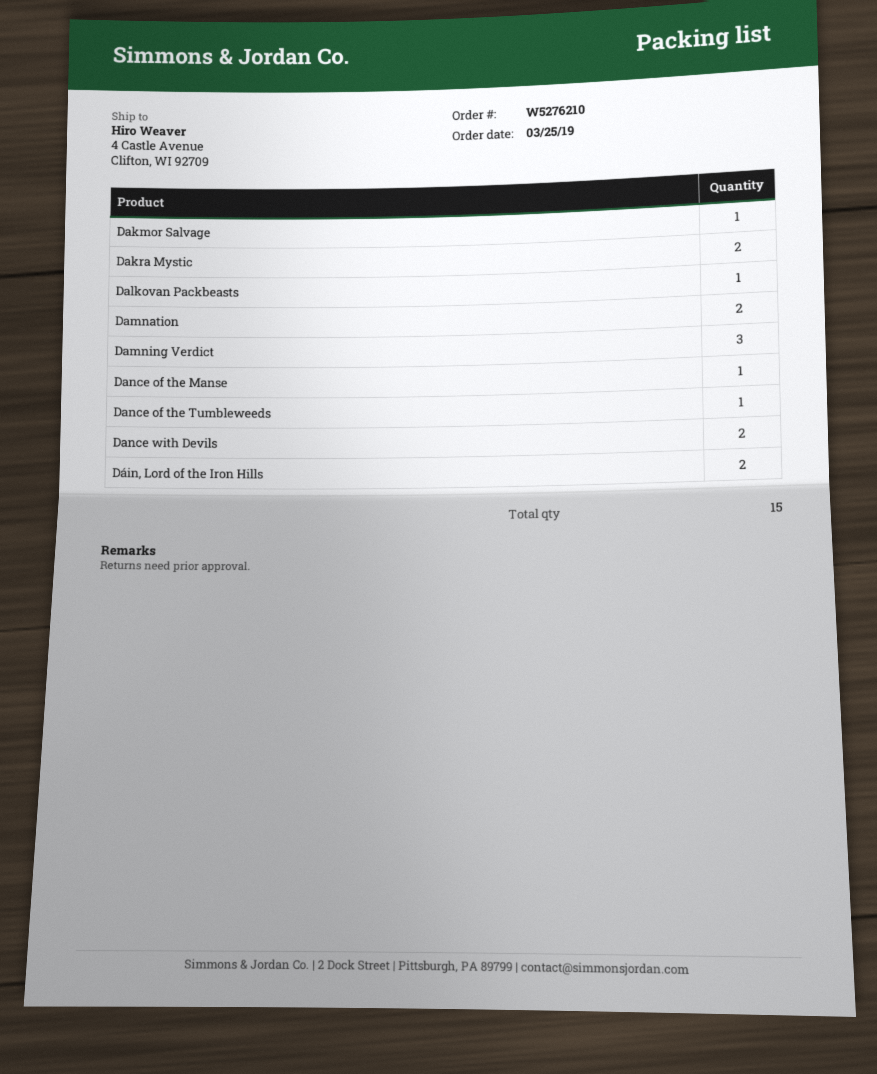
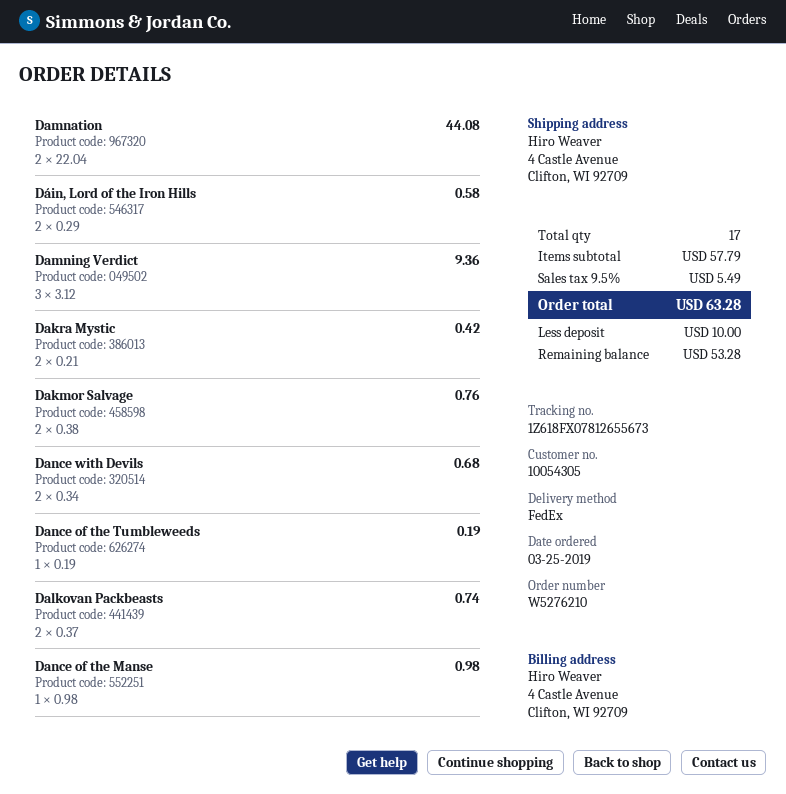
Dakmor Salvage: 1 -> 2
Dalkovan Packbeasts: 1 -> 2
total quantity: 15 -> 17

